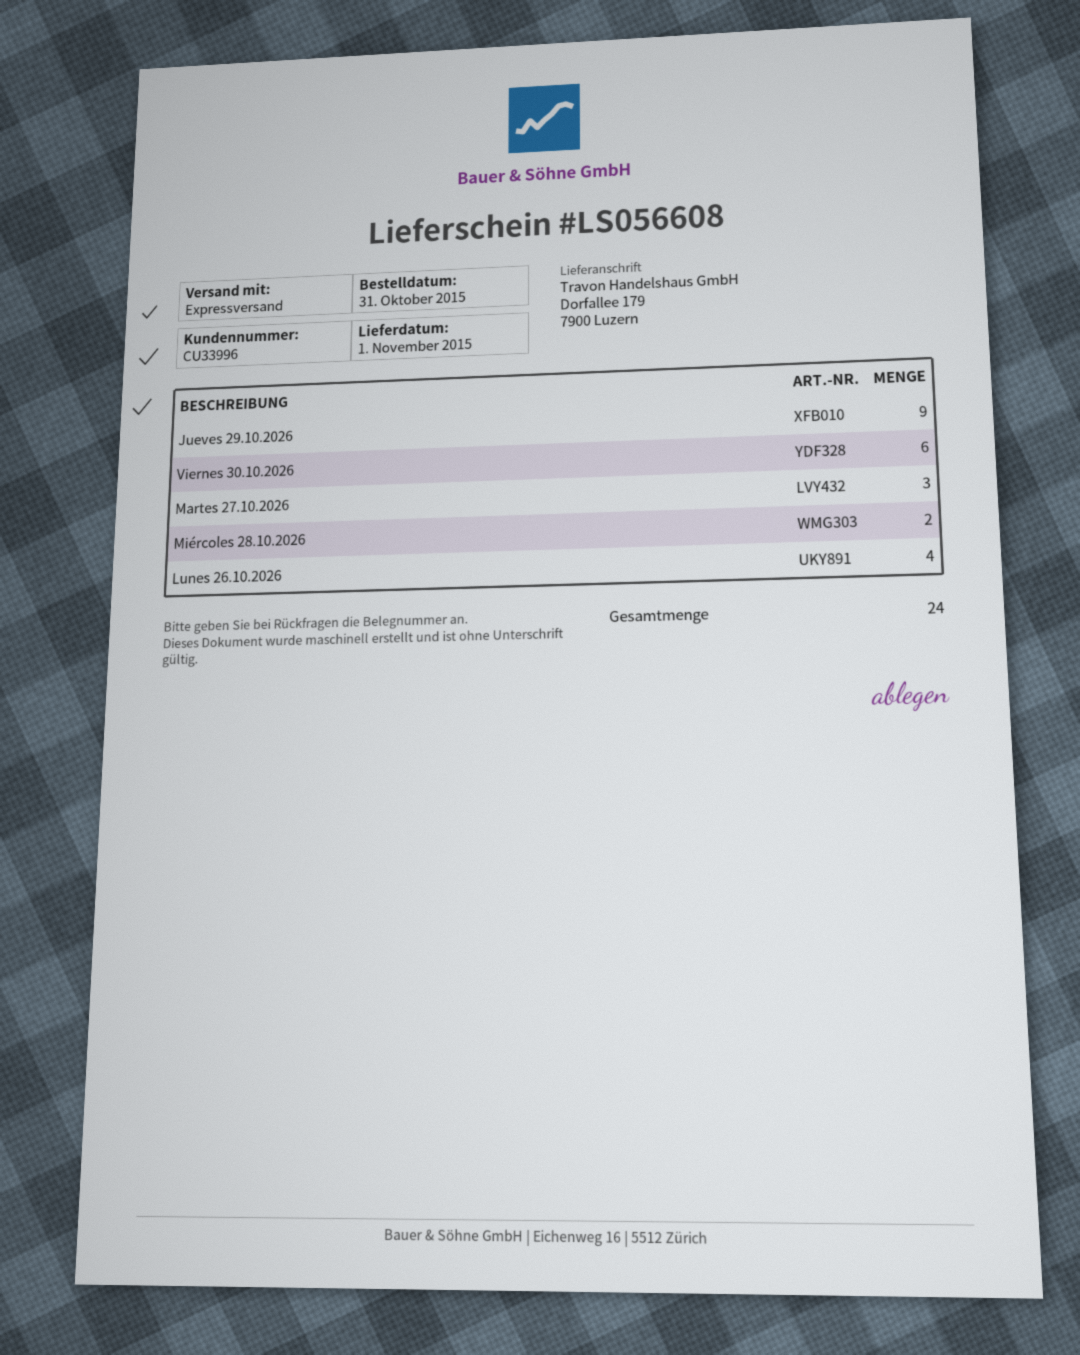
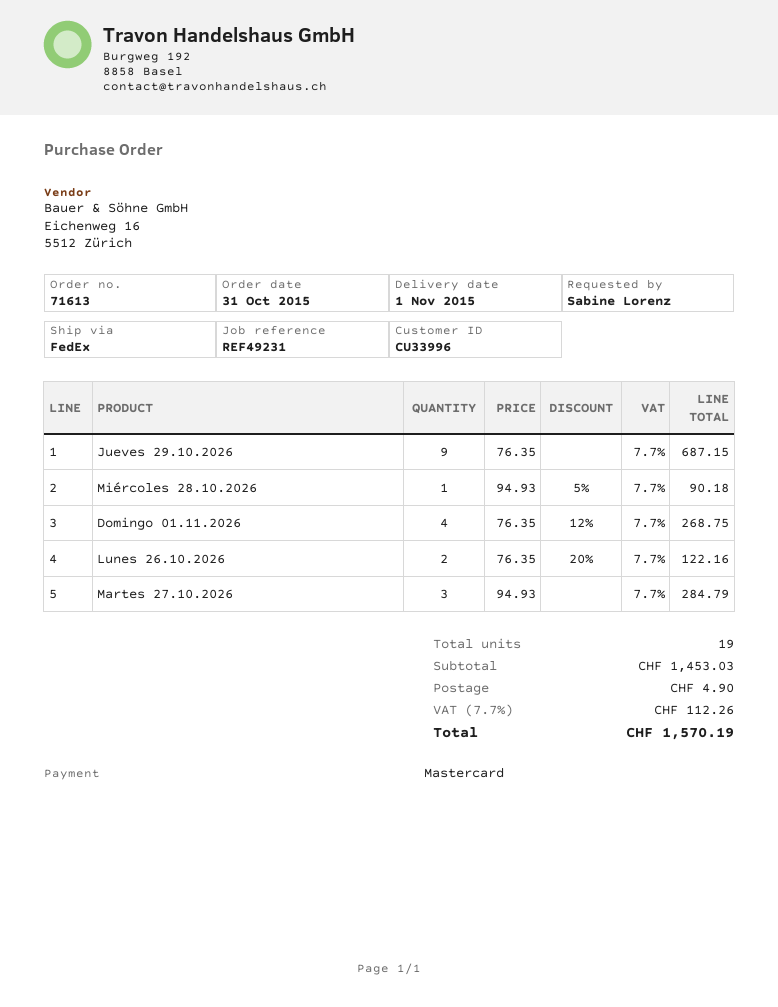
shipping method: express -> FedEx
Viernes 30.10.2026: 6 -> none
Miércoles 28.10.2026: 2 -> 1
Lunes 26.10.2026: 4 -> 2
Domingo 01.11.2026: none -> 4
total quantity: 24 -> 19

